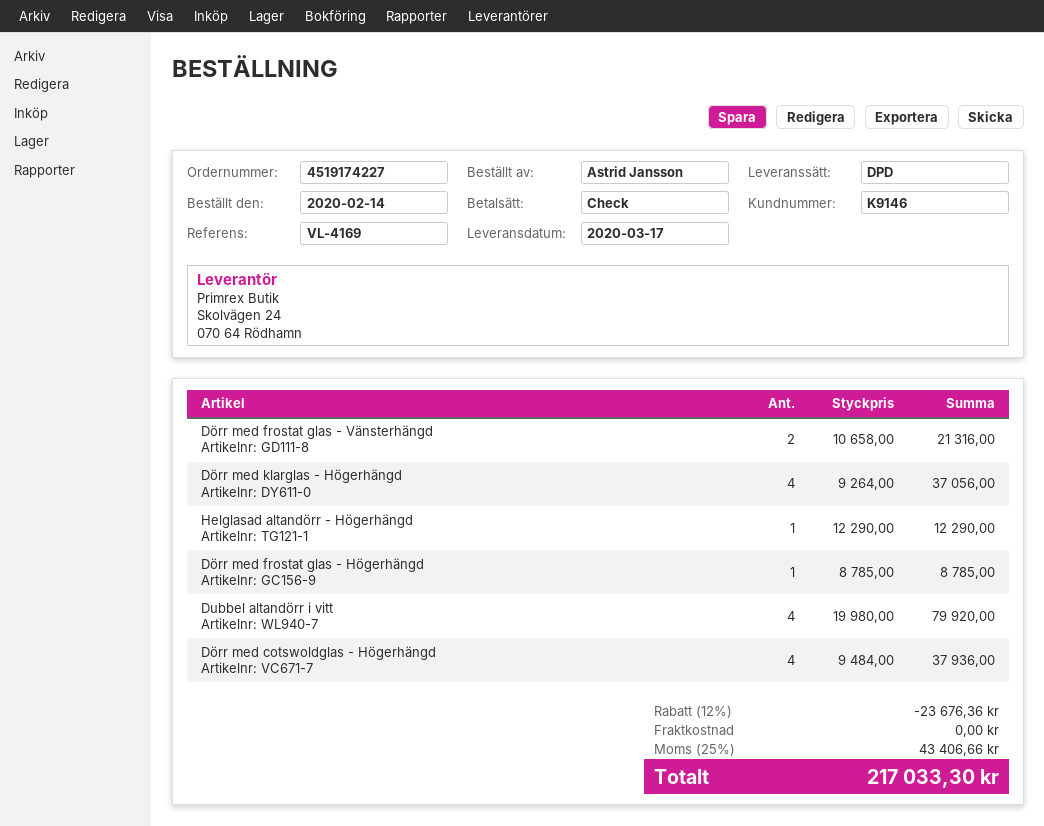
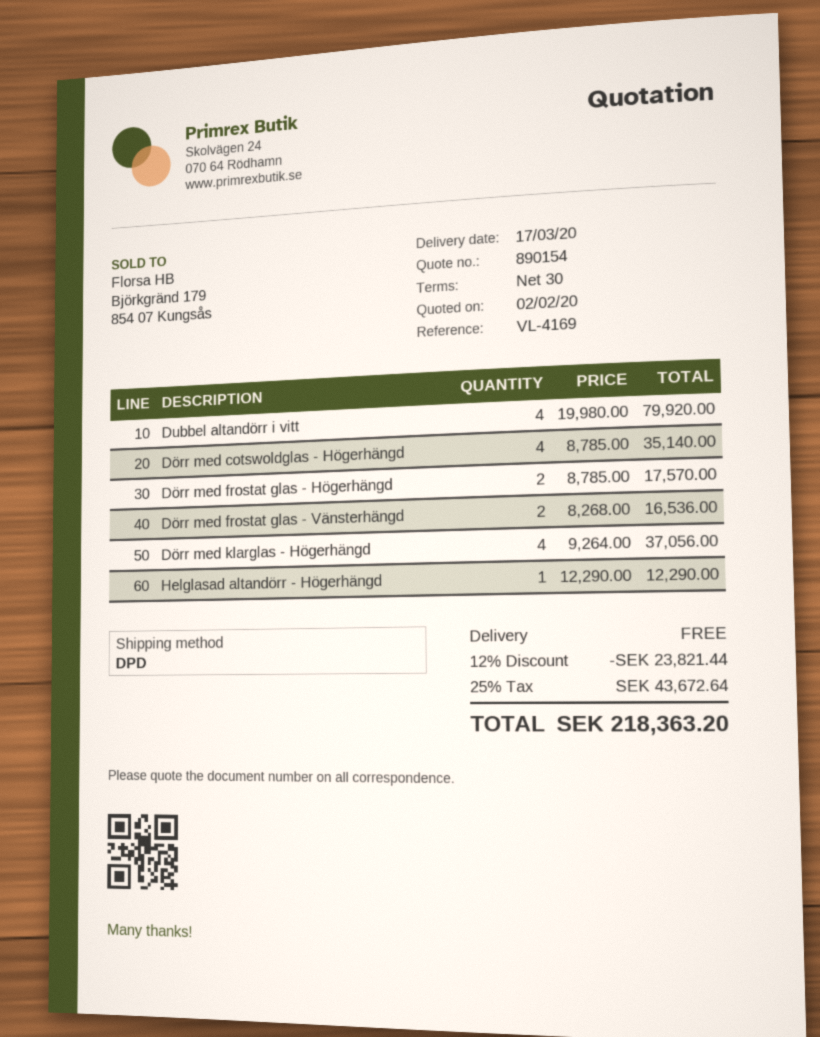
Dörr med frostat glas - Vänsterhängd: 2 x 10658.00 = 21316.00 -> 2 x 8268.00 = 16536.00
Dörr med frostat glas - Högerhängd: 1 x 8785.00 = 8785.00 -> 2 x 8785.00 = 17570.00
Dörr med cotswoldglas - Högerhängd: 4 x 9484.00 = 37936.00 -> 4 x 8785.00 = 35140.00
discount: 12% = 23676.36 -> 12% = 23821.44
tax: 25% = 43406.66 -> 25% = 43672.64
total: 217033.30 -> 218363.20

